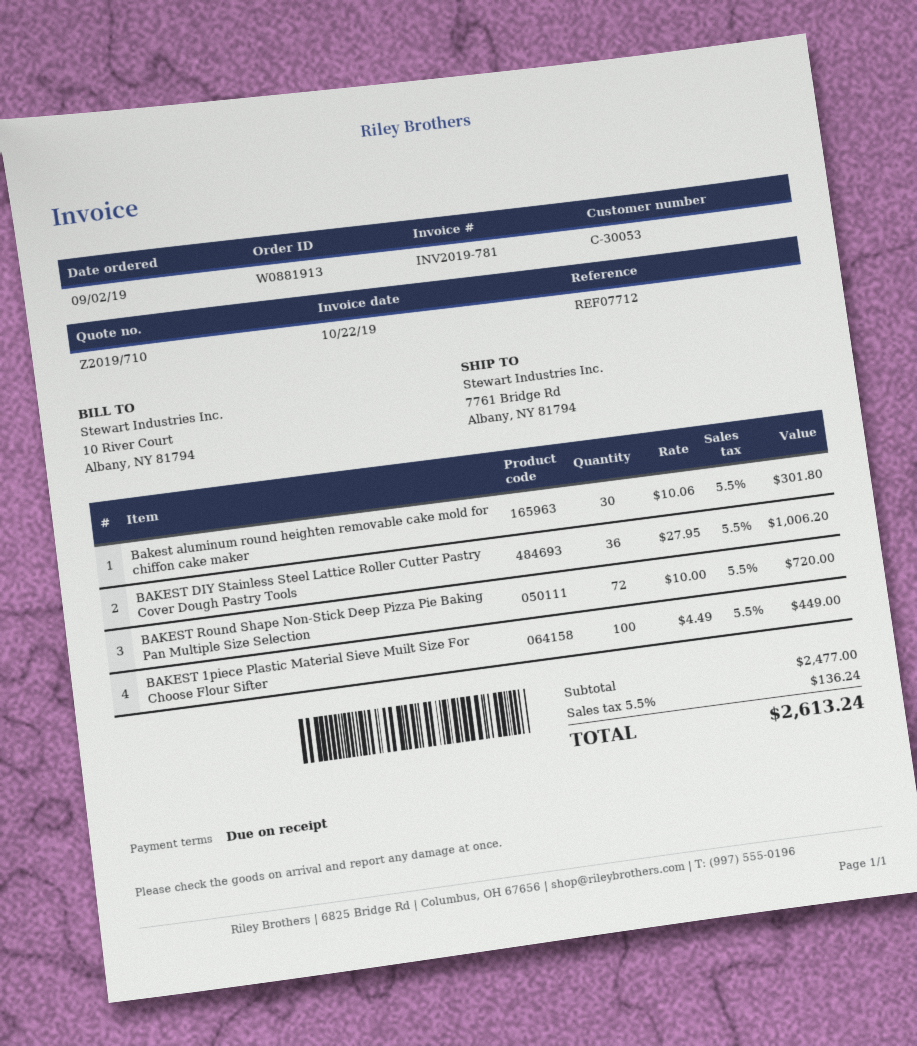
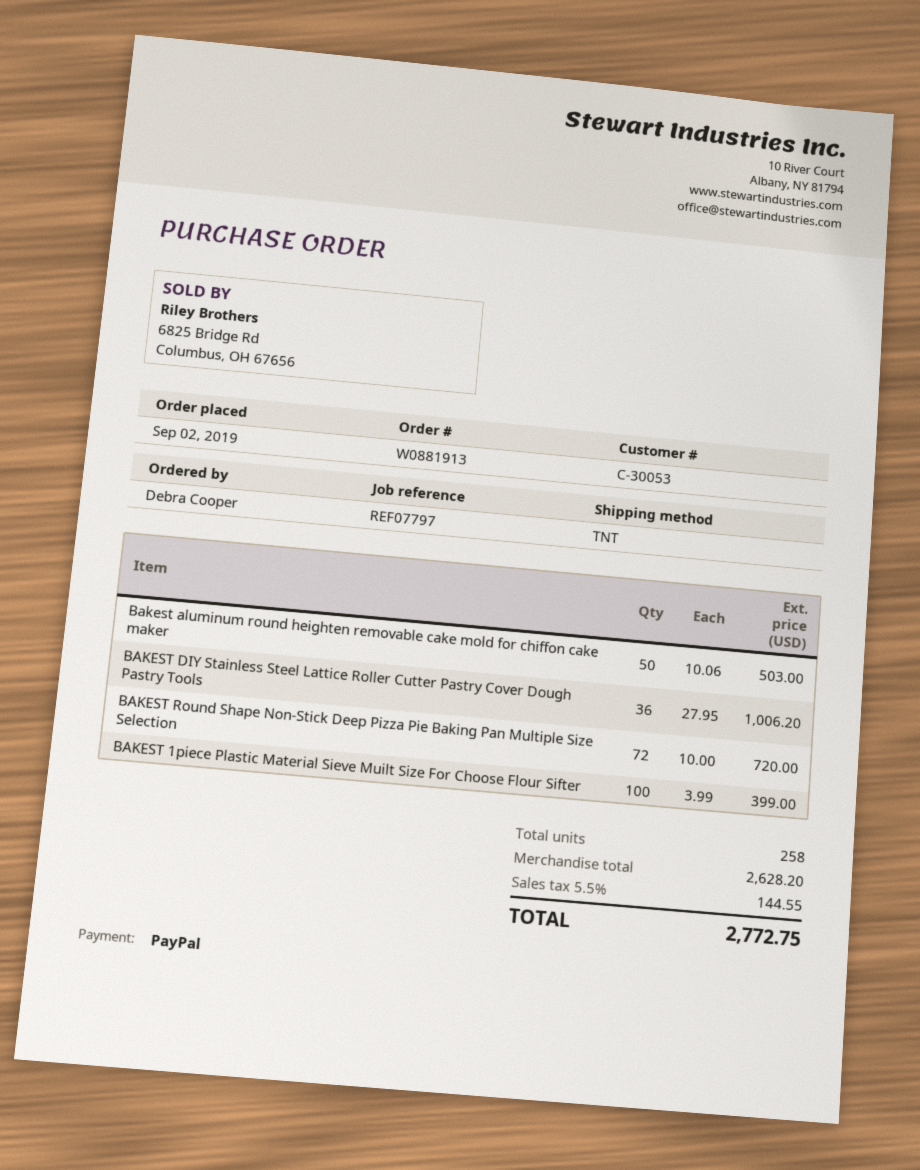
reference: REF07712 -> REF07797
Bakest aluminum round heighten removable cake mold for chiffon cake maker: 30 x 10.06 = 301.80 -> 50 x 10.06 = 503.00
BAKEST 1piece Plastic Material Sieve Muilt Size For Choose Flour Sifter: 100 x 4.49 = 449.00 -> 100 x 3.99 = 399.00
subtotal: 2477.00 -> 2628.20
tax: 5.5% = 136.24 -> 5.5% = 144.55
total: 2613.24 -> 2772.75

